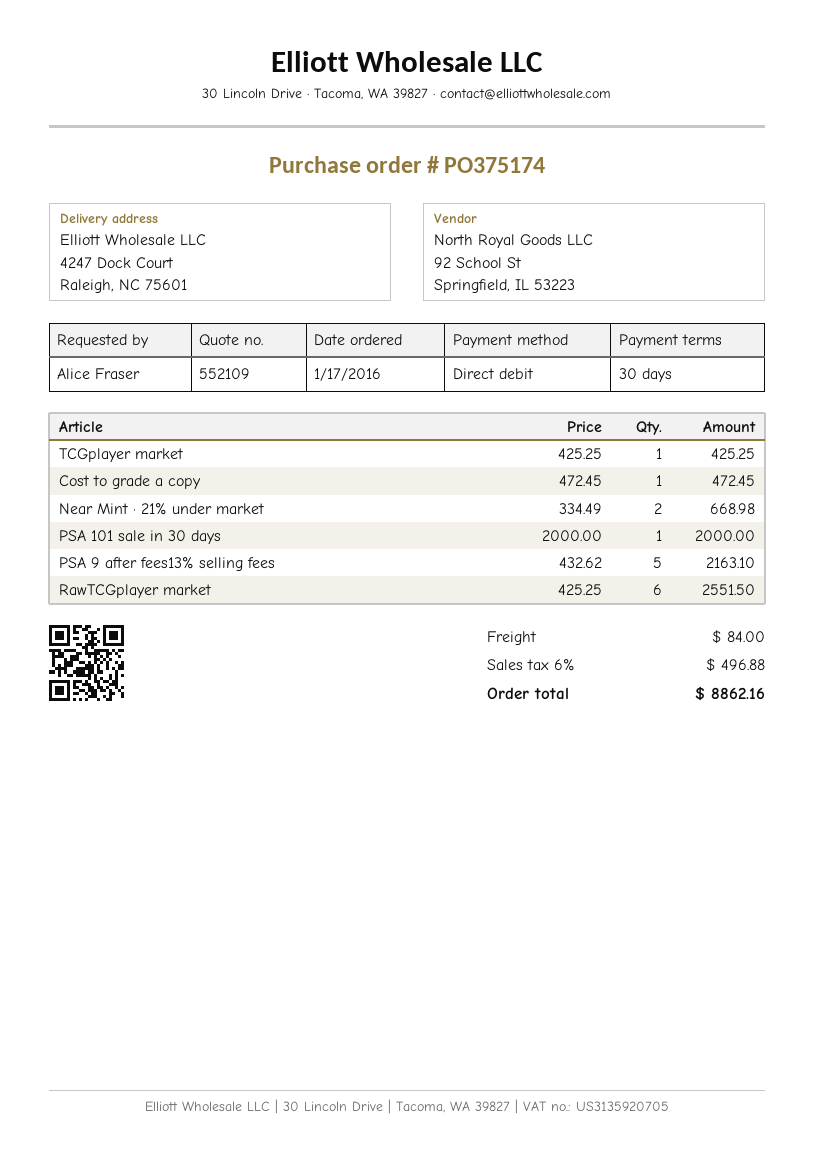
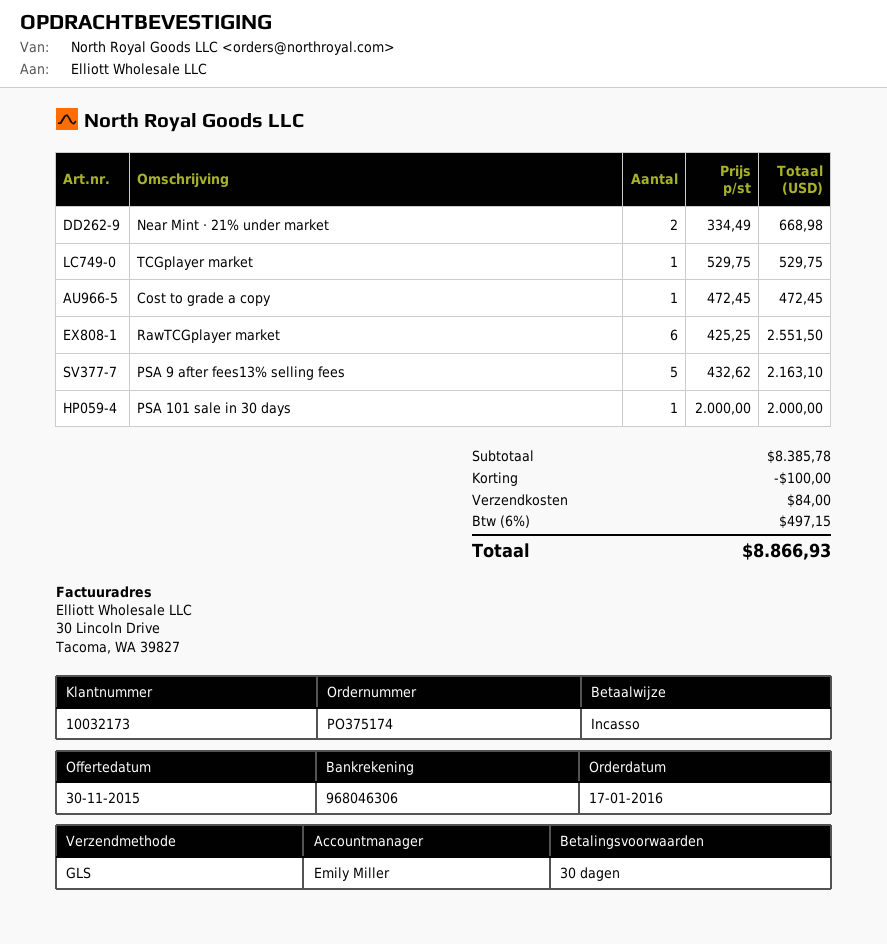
TCGplayer market: 1 x 425.25 = 425.25 -> 1 x 529.75 = 529.75
discount: none -> 100.00
tax: 6% = 496.88 -> 6% = 497.15
total: 8862.16 -> 8866.93

